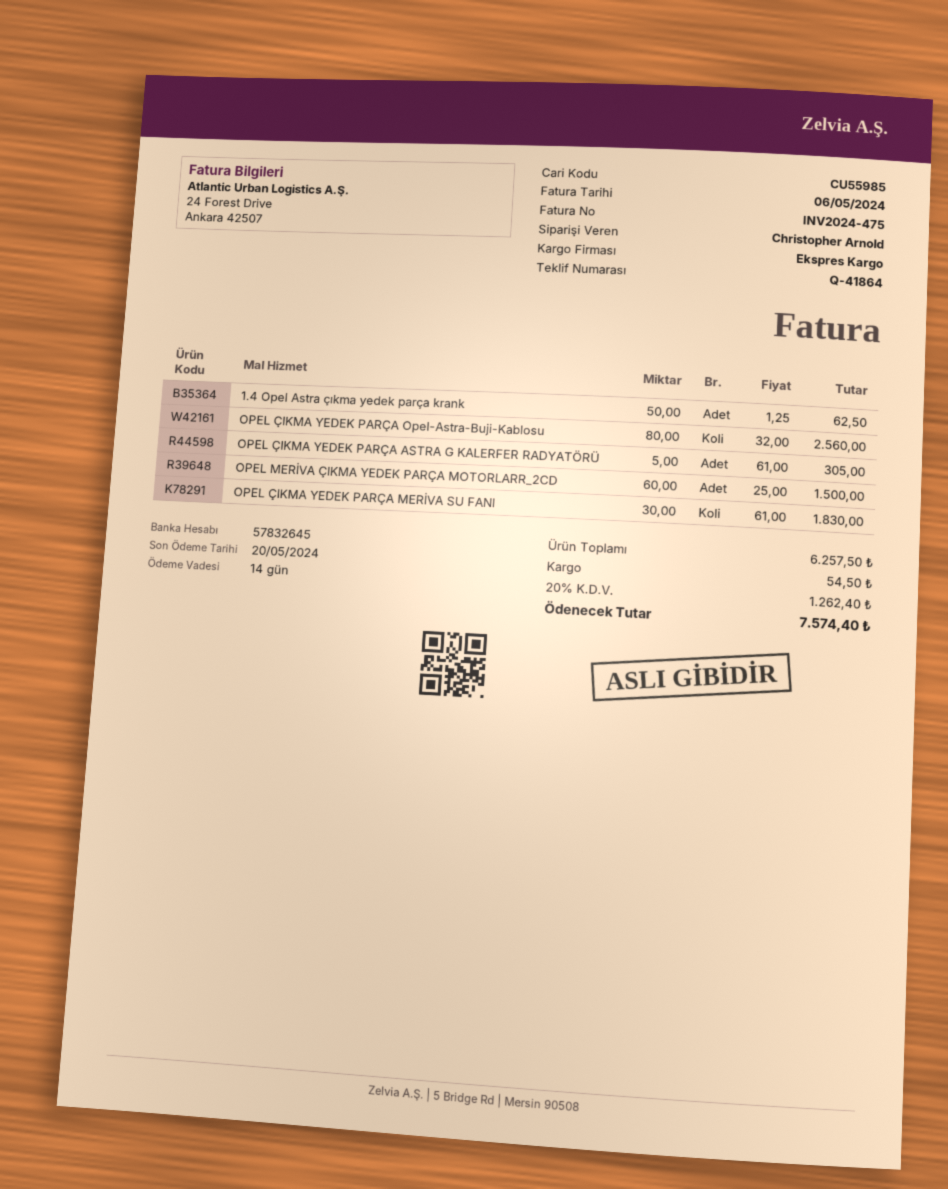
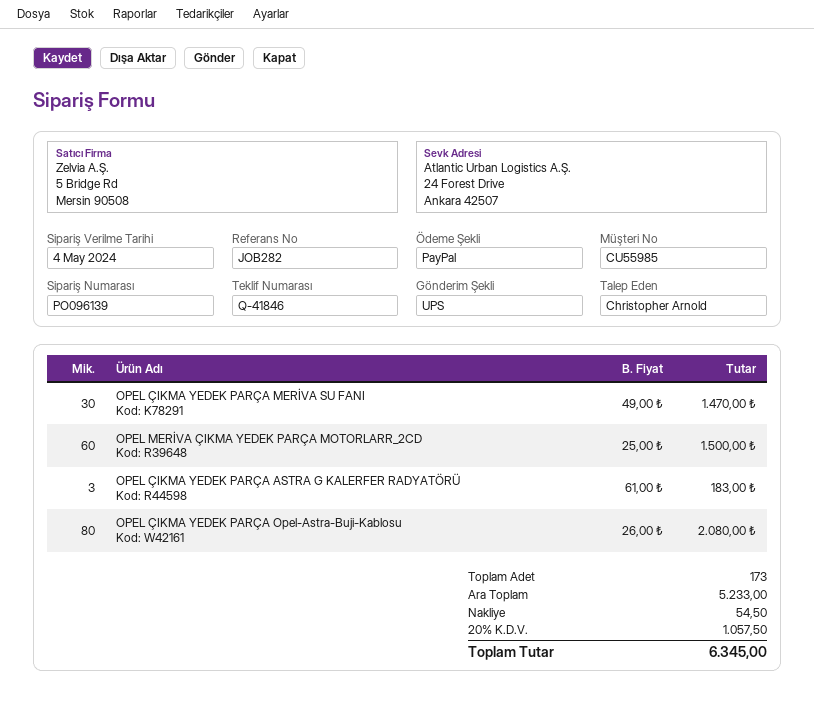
quote number: Q-41864 -> Q-41846
shipping method: express -> UPS
1.4 Opel Astra çıkma yedek parça krank: 50 x 1.25 = 62.50 -> none
OPEL ÇIKMA YEDEK PARÇA Opel-Astra-Buji-Kablosu: 80 x 32.00 = 2560.00 -> 80 x 26.00 = 2080.00
OPEL ÇIKMA YEDEK PARÇA ASTRA G KALERFER RADYATÖRÜ: 5 x 61.00 = 305.00 -> 3 x 61.00 = 183.00
OPEL ÇIKMA YEDEK PARÇA MERİVA SU FANI: 30 x 61.00 = 1830.00 -> 30 x 49.00 = 1470.00
subtotal: 6257.50 -> 5233.00
tax: 20% = 1262.40 -> 20% = 1057.50
total: 7574.40 -> 6345.00

